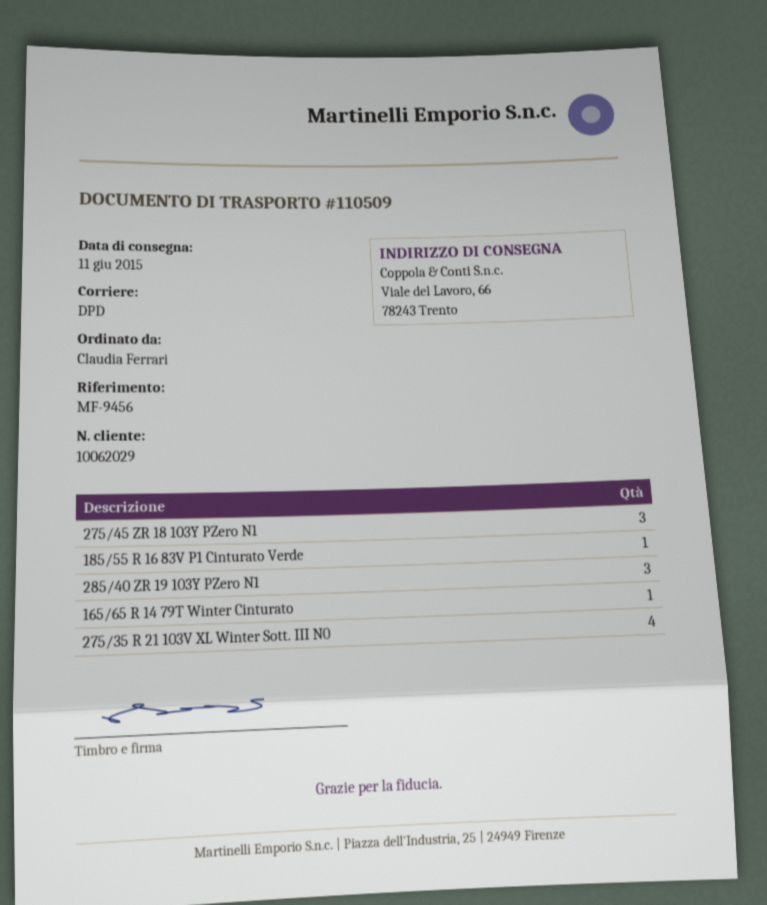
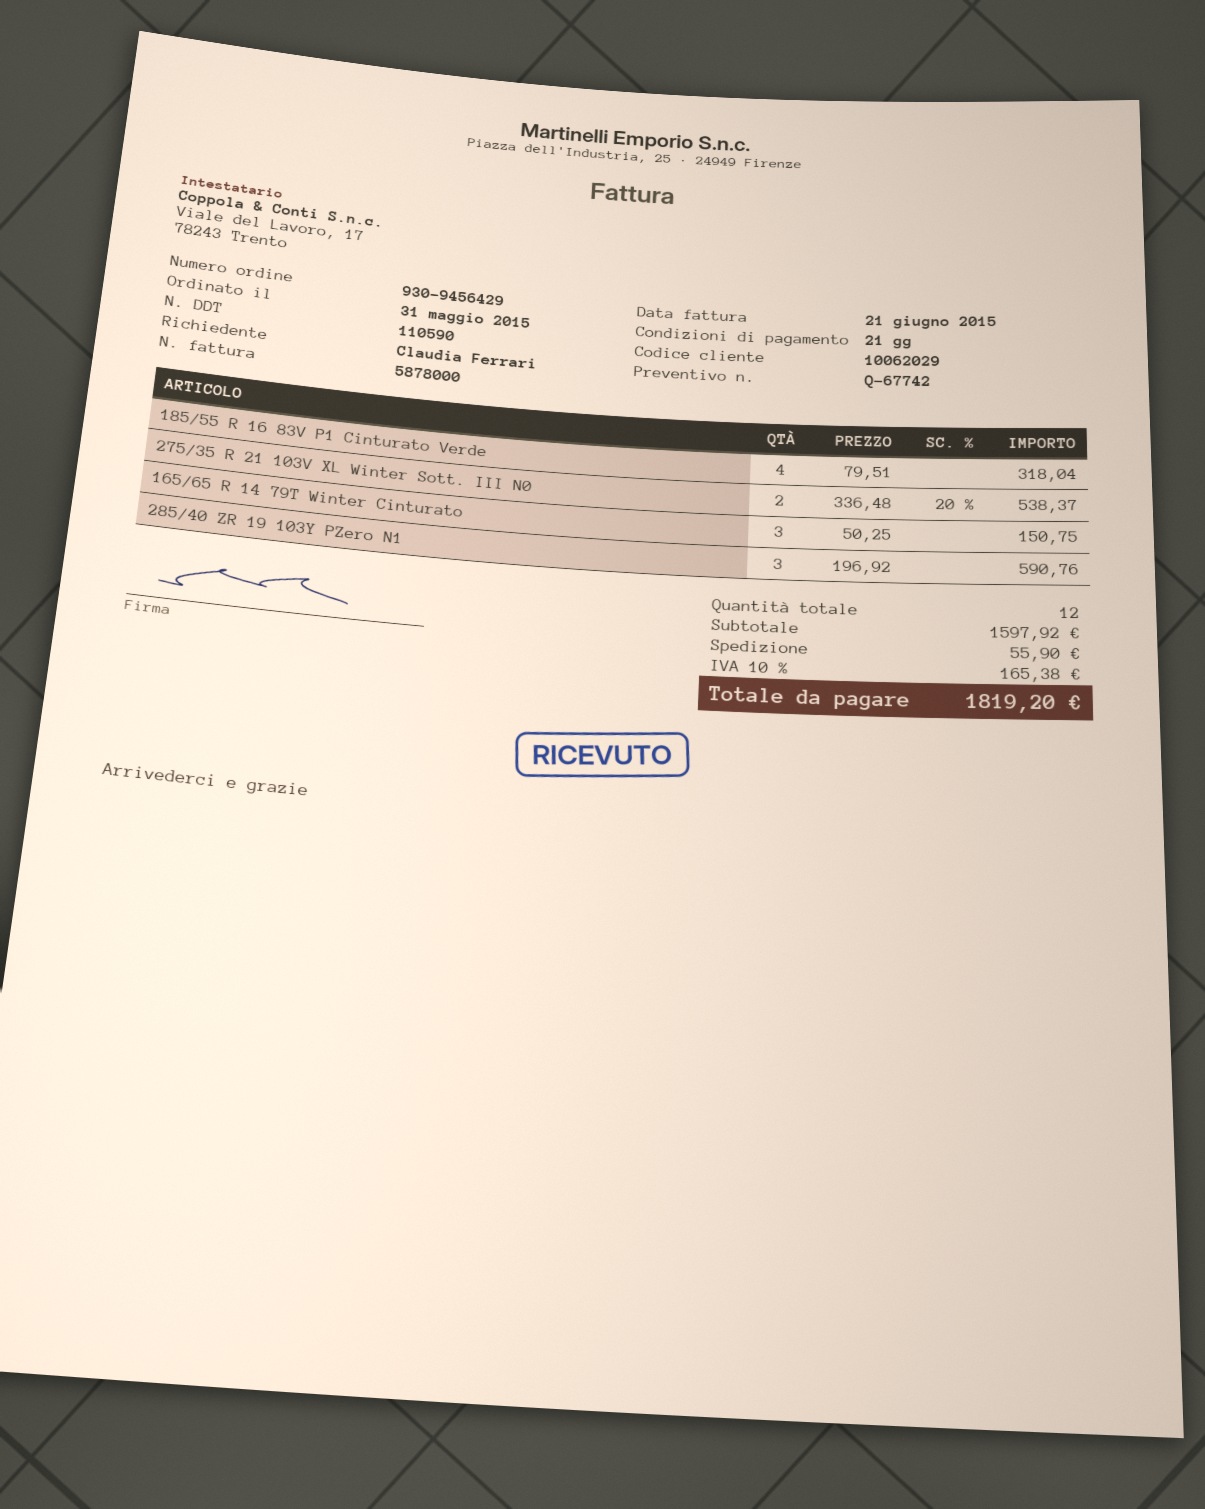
delivery note number: 110509 -> 110590
275/45 ZR 18 103Y PZero N1: 3 -> none
185/55 R 16 83V P1 Cinturato Verde: 1 -> 4
165/65 R 14 79T Winter Cinturato: 1 -> 3
275/35 R 21 103V XL Winter Sott. III N0: 4 -> 2

